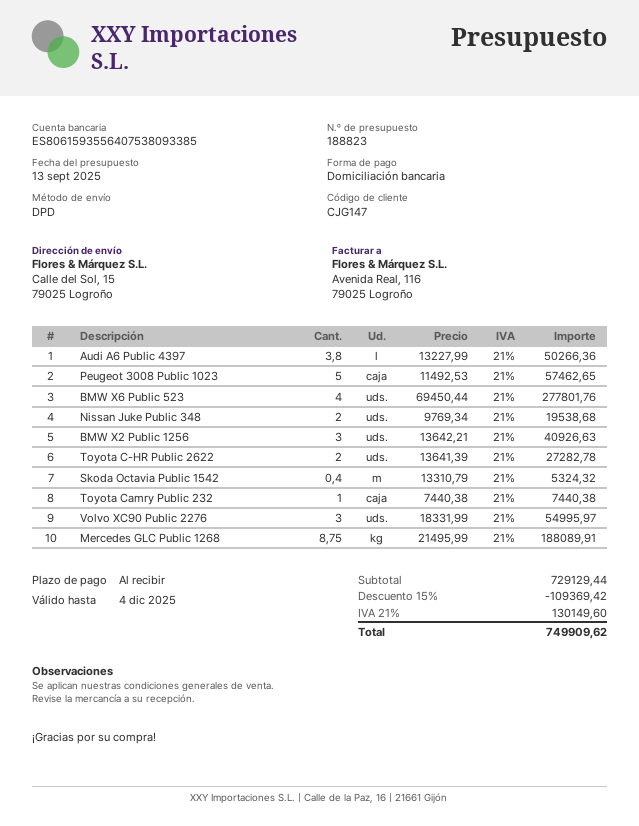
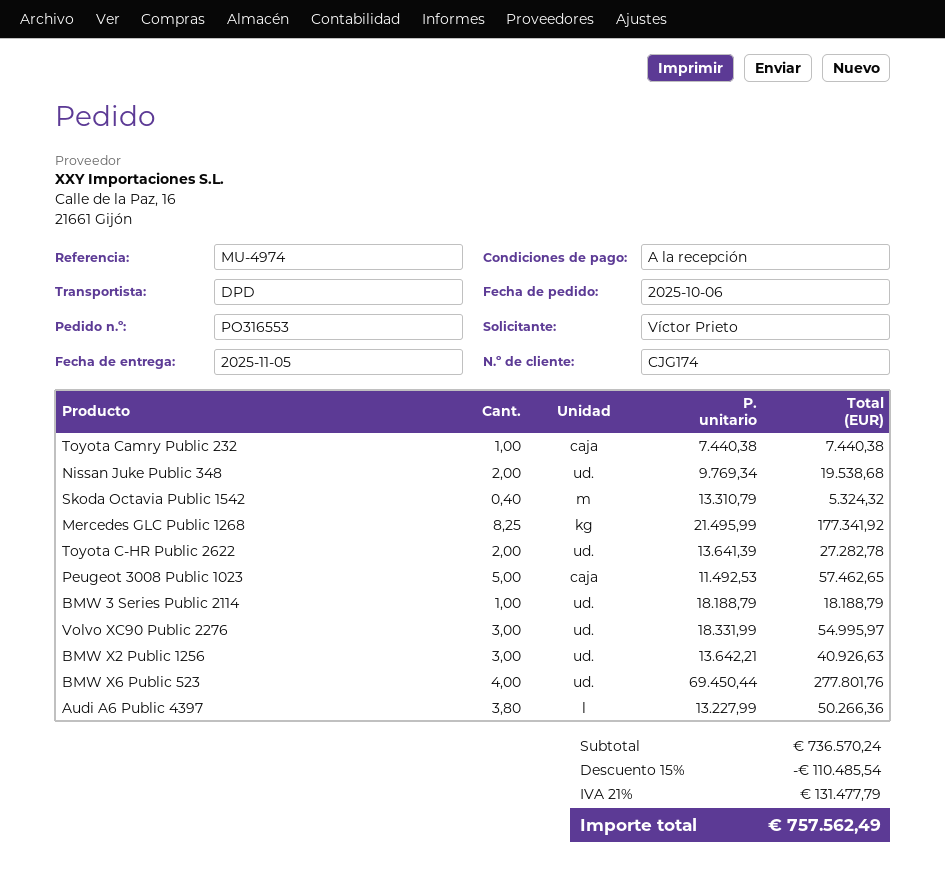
customer number: CJG147 -> CJG174
Mercedes GLC Public 1268: 8.75 x 21495.99 = 188089.91 -> 8.25 x 21495.99 = 177341.92
BMW 3 Series Public 2114: none -> 1 x 18188.79 = 18188.79
subtotal: 729129.44 -> 736570.24
discount: 15% = 109369.42 -> 15% = 110485.54
tax: 21% = 130149.60 -> 21% = 131477.79
total: 749909.62 -> 757562.49

